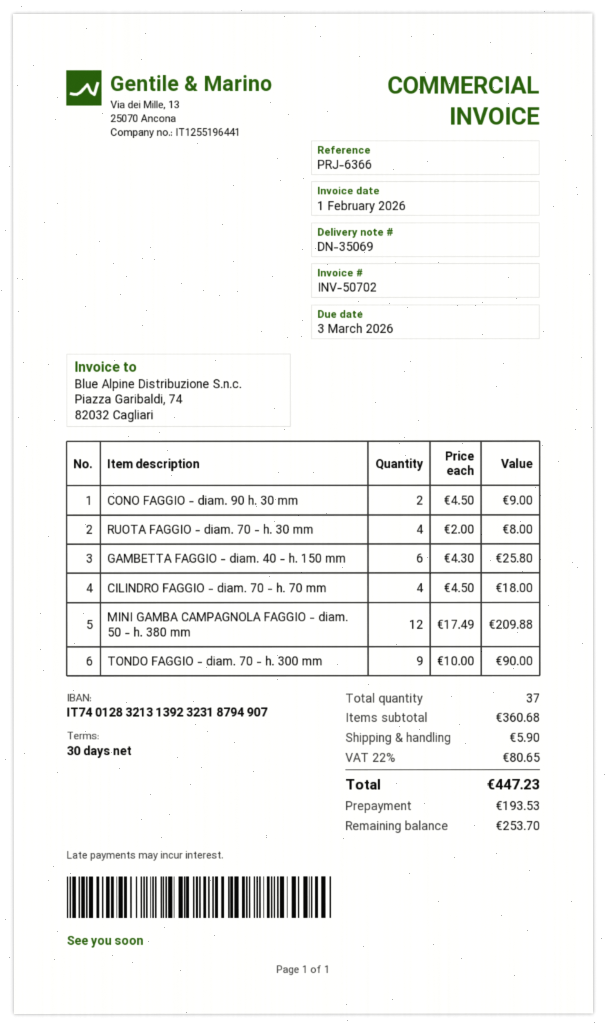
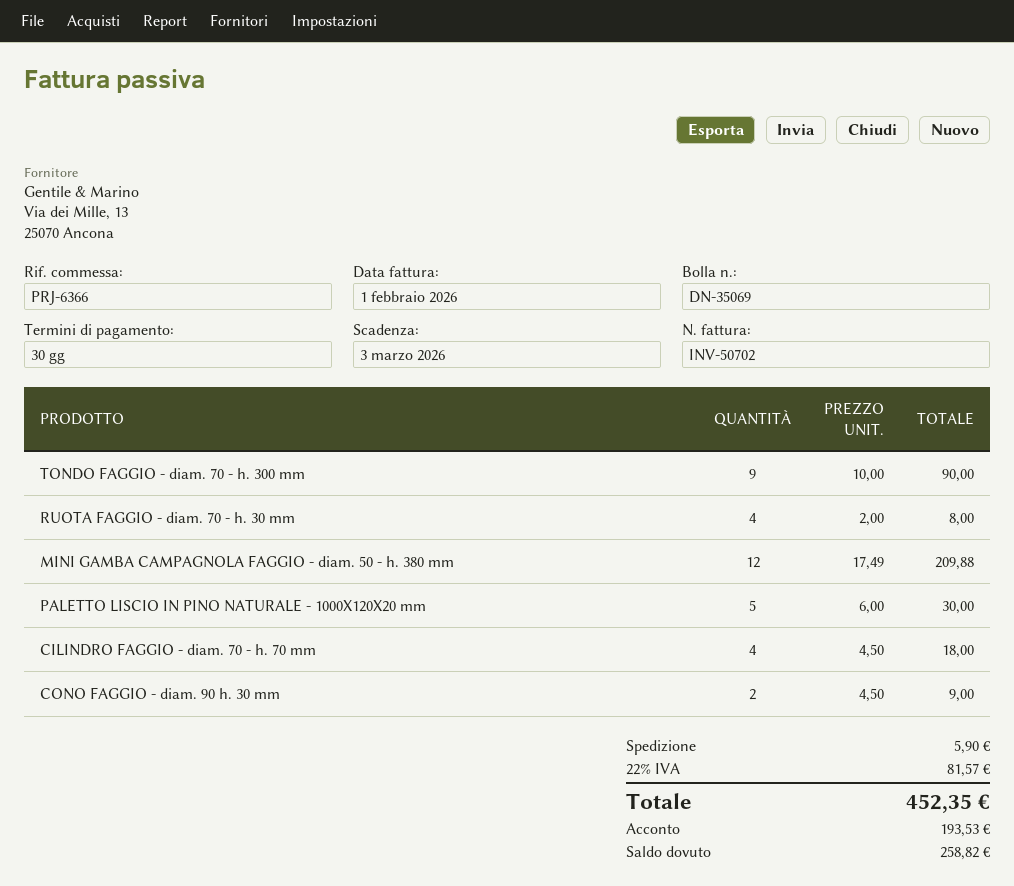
GAMBETTA FAGGIO - diam. 40 - h. 150 mm: 6 x 4.30 = 25.80 -> none
PALETTO LISCIO IN PINO NATURALE - 1000X120X20 mm: none -> 5 x 6.00 = 30.00
tax: 22% = 80.65 -> 22% = 81.57
total: 447.23 -> 452.35
balance: 253.70 -> 258.82

